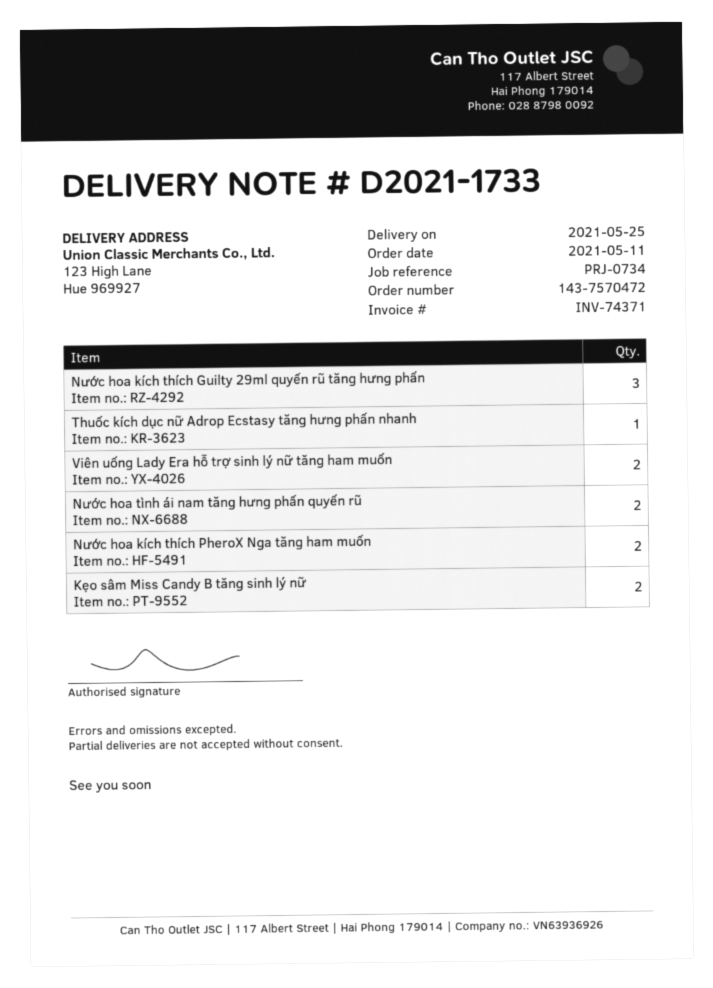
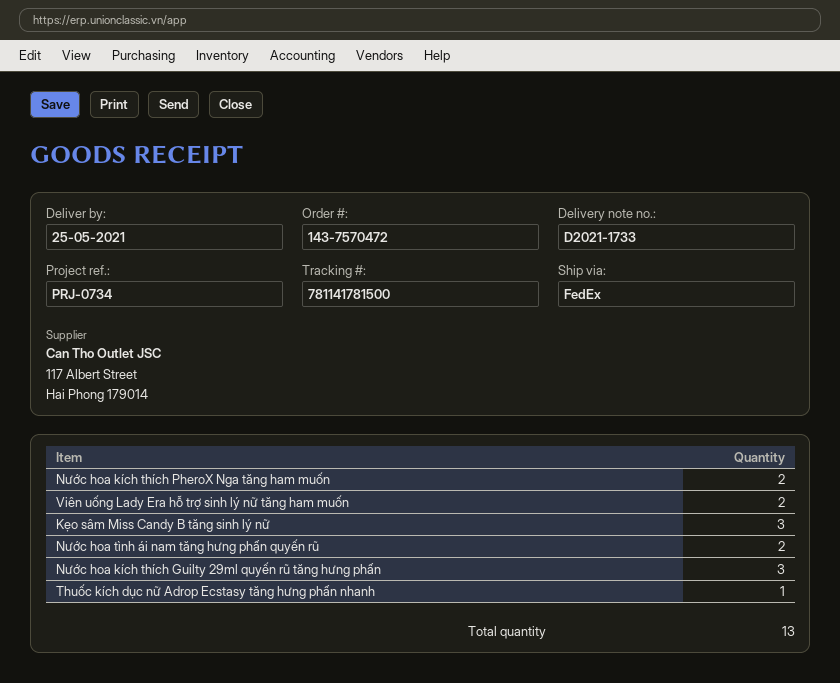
Kẹo sâm Miss Candy B tăng sinh lý nữ: 2 -> 3

